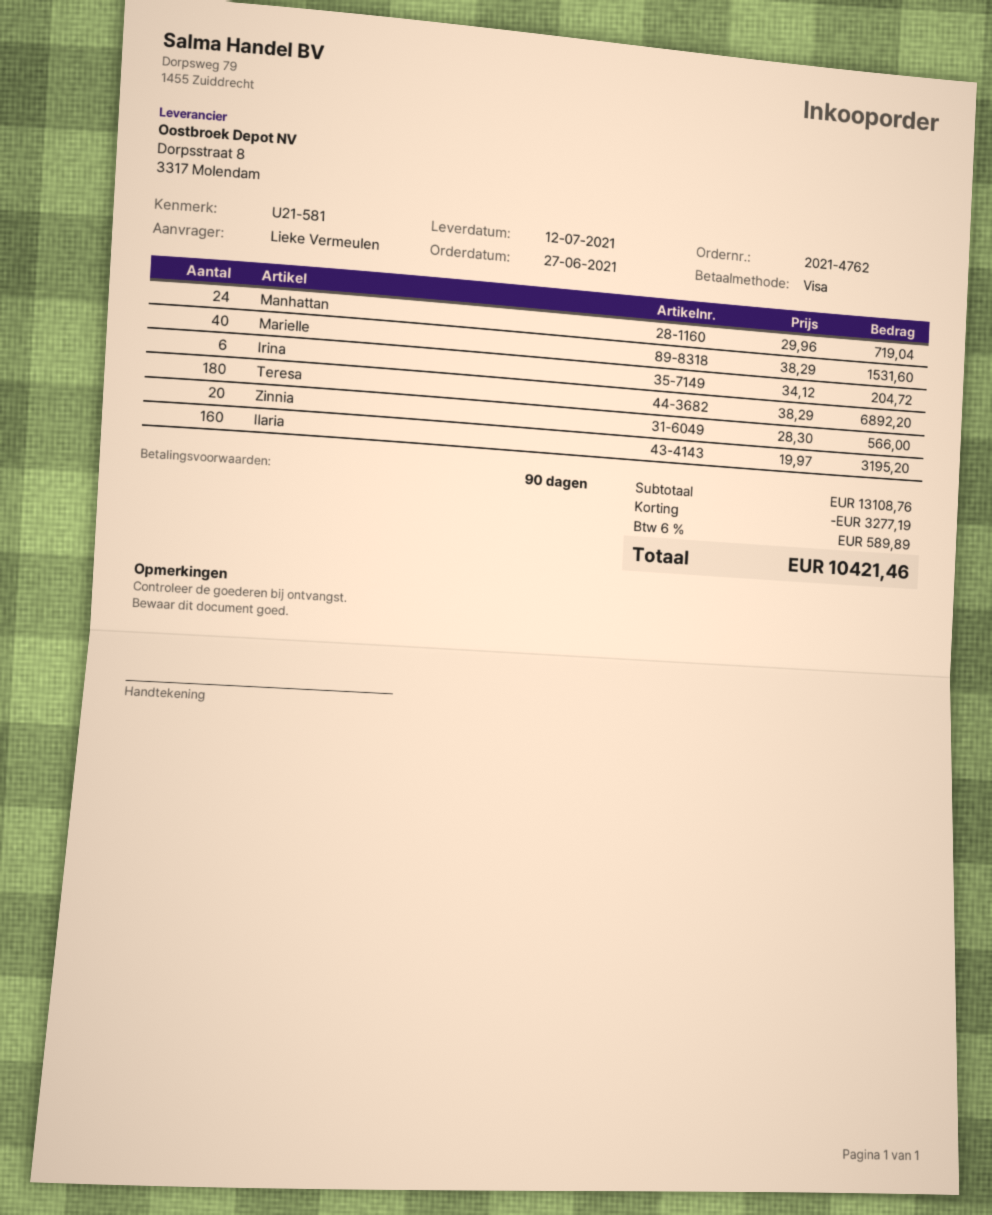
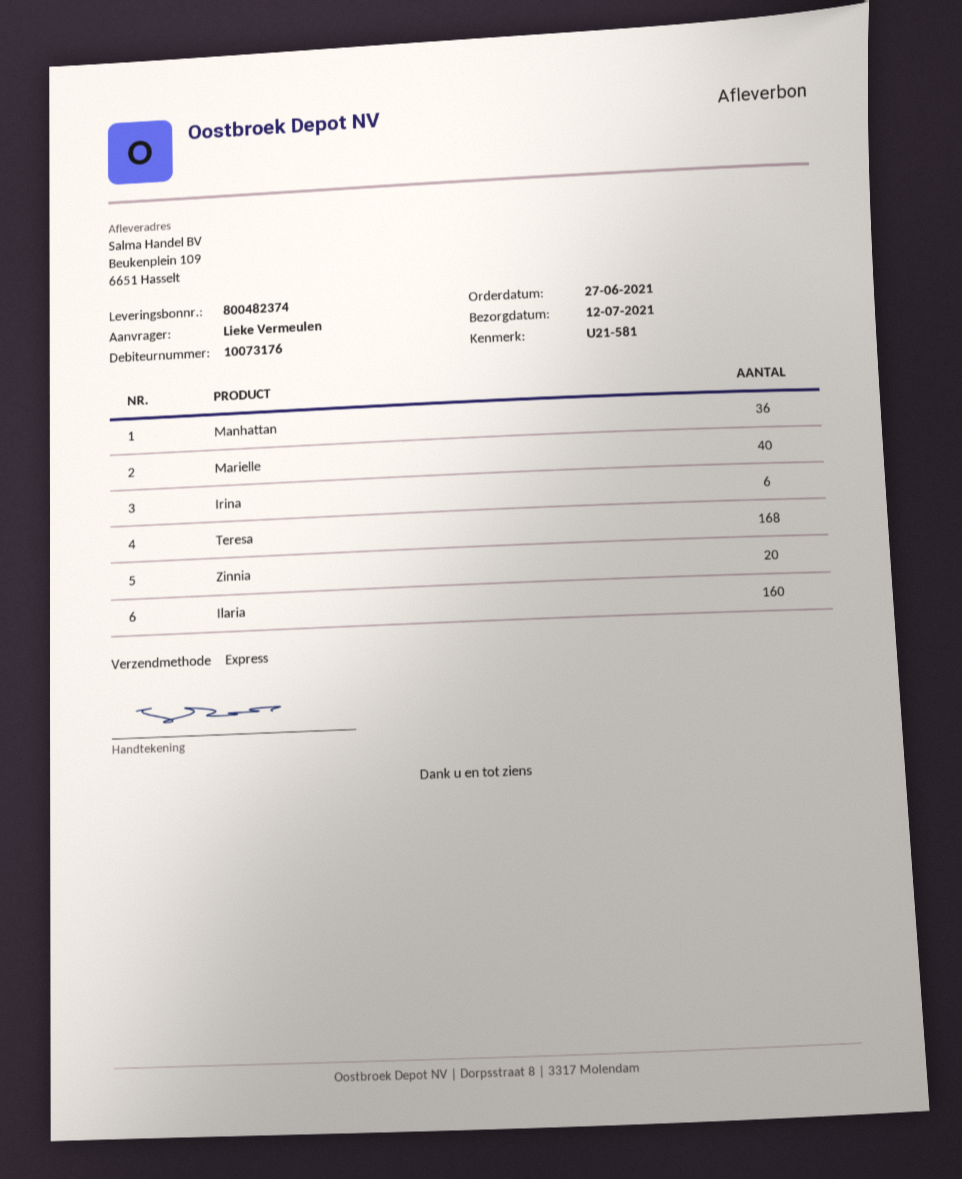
Manhattan: 24 -> 36
Teresa: 180 -> 168

